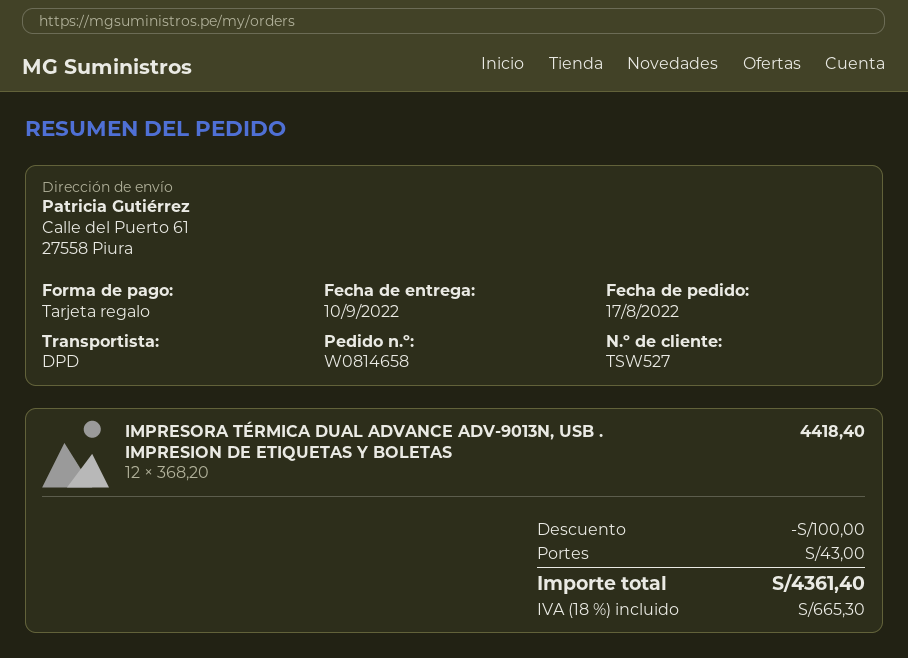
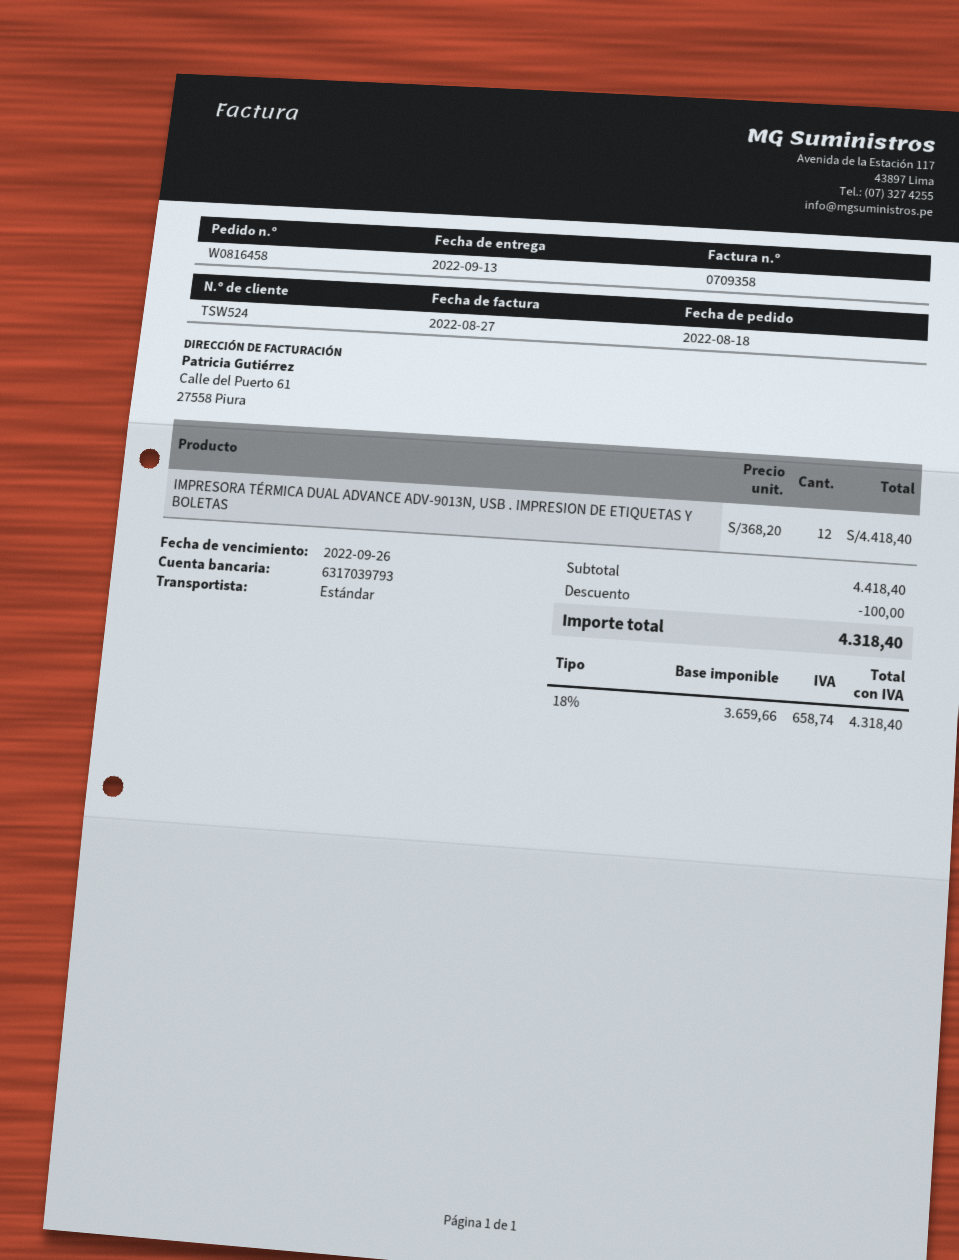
order number: W0814658 -> W0816458
order date: 2022-08-17 -> 2022-08-18
delivery date: 2022-09-10 -> 2022-09-13
customer number: TSW527 -> TSW524
shipping method: DPD -> standard
shipping: 43.00 -> none
tax: 18% = 665.30 -> 18% = 658.74
total: 4361.40 -> 4318.40

